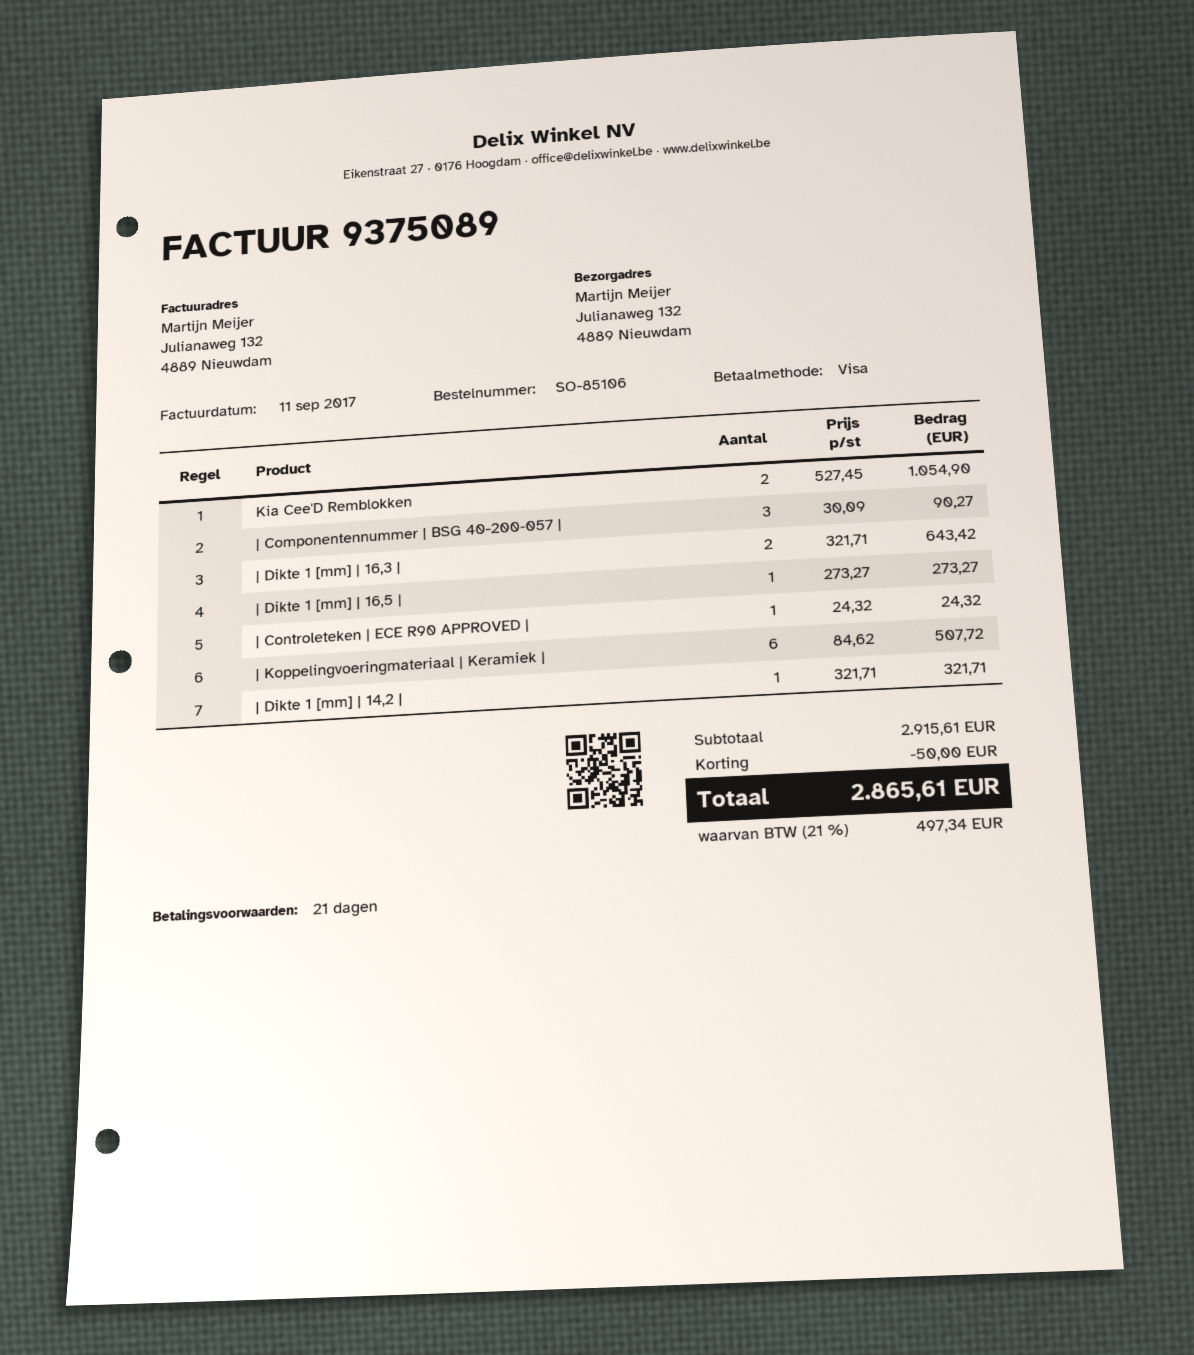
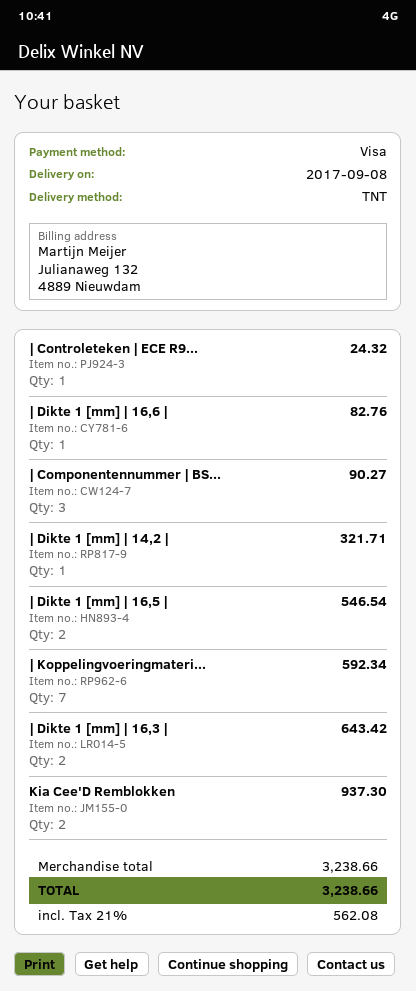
Kia Cee'D Remblokken: 2 for 1054.90 -> 2 for 937.30
| Dikte 1 [mm] | 16,5 |: 1 for 273.27 -> 2 for 546.54
| Koppelingvoeringmateriaal | Keramiek |: 6 for 507.72 -> 7 for 592.34
| Dikte 1 [mm] | 16,6 |: none -> 1 for 82.76
subtotal: 2915.61 -> 3238.66
discount: 50.00 -> none
tax: 21% = 497.34 -> 21% = 562.08
total: 2865.61 -> 3238.66

